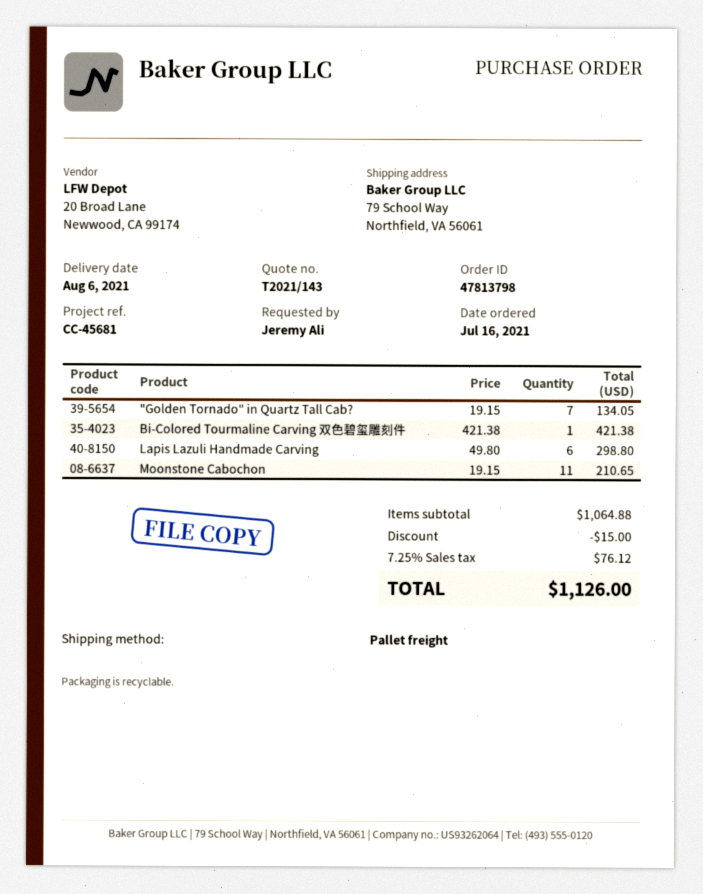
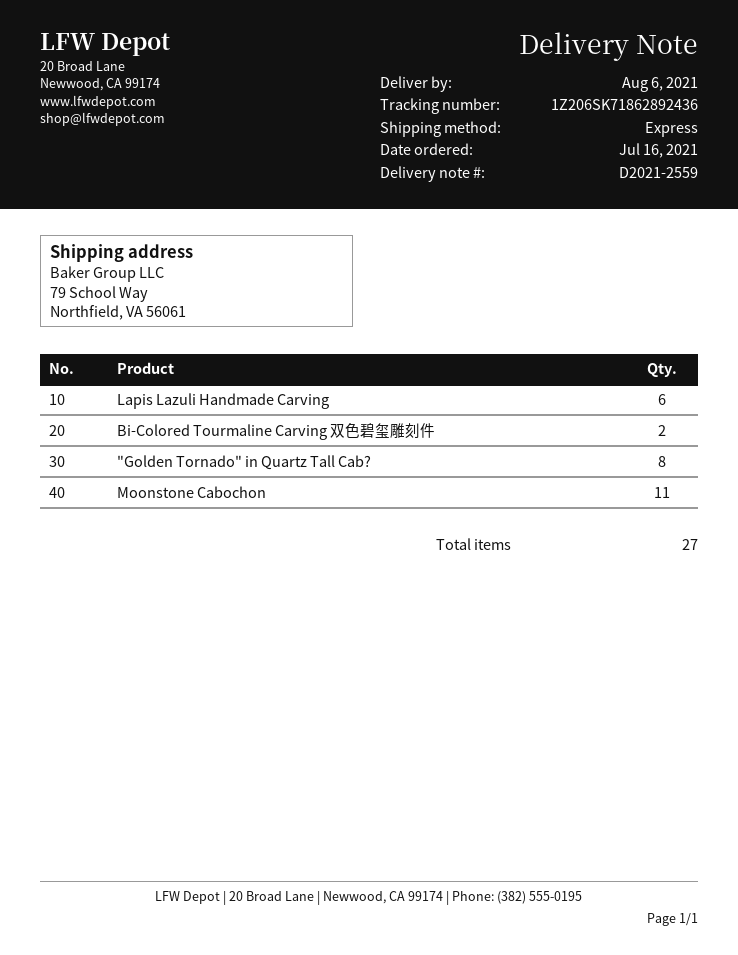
shipping method: pallet freight -> express
"Golden Tornado" in Quartz Tall Cab?: 7 -> 8
Bi-Colored Tourmaline Carving 双色碧玺雕刻件: 1 -> 2

